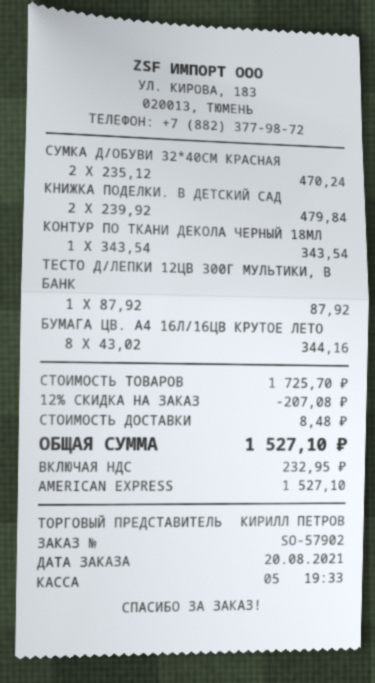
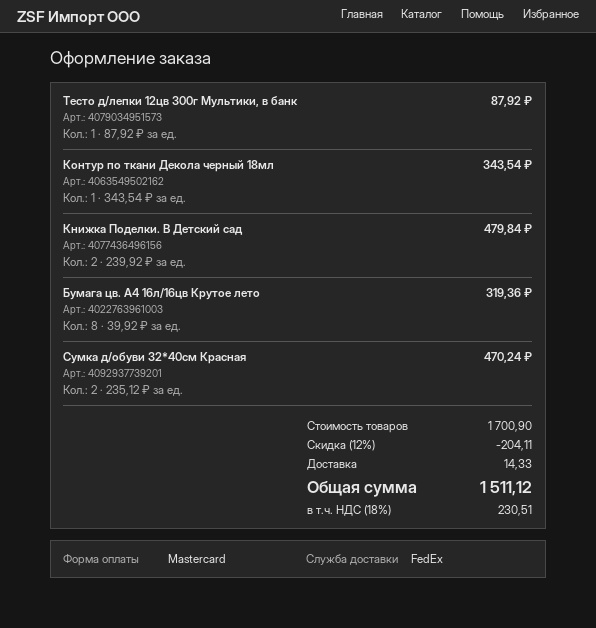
payment method: American Express -> Mastercard
БУМАГА ЦВ. А4 16Л/16ЦВ КРУТОЕ ЛЕТО: 8 x 43.02 = 344.16 -> 8 x 39.92 = 319.36
subtotal: 1725.70 -> 1700.90
discount: 12% = 207.08 -> 12% = 204.11
shipping: 8.48 -> 14.33
tax: 232.95 -> 230.51
total: 1527.10 -> 1511.12

